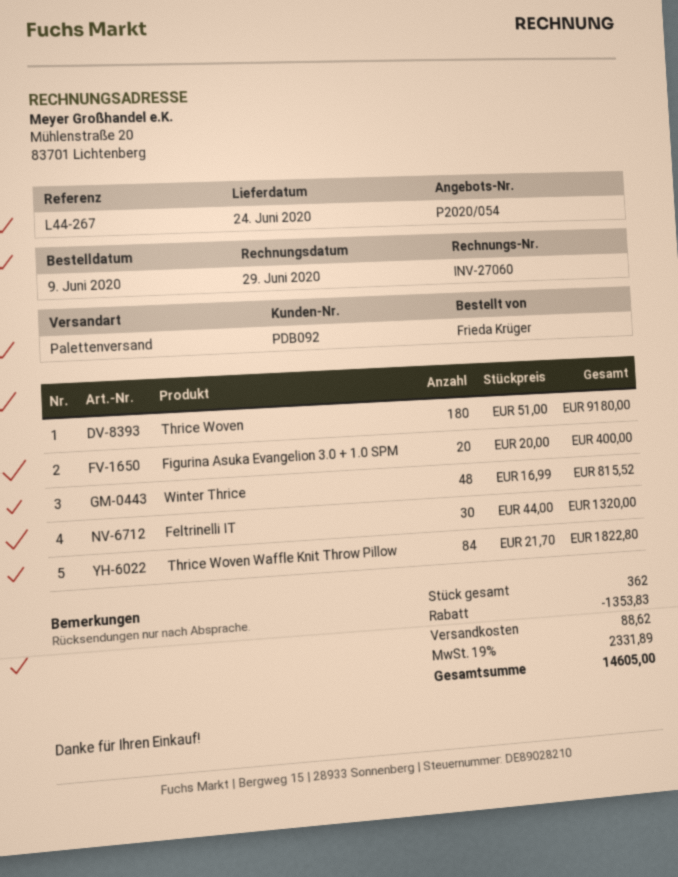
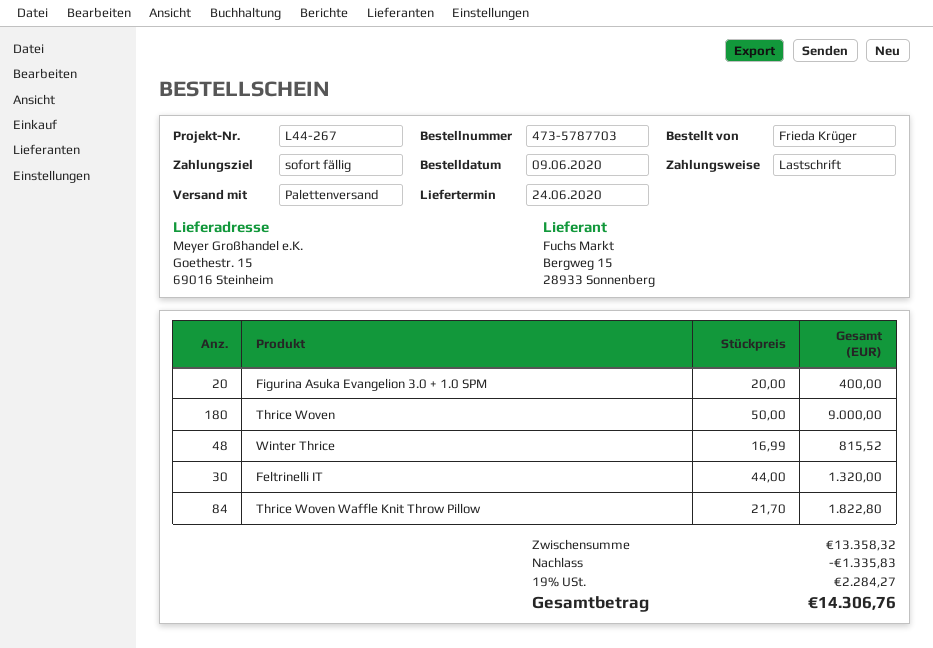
Thrice Woven: 180 x 51.00 = 9180.00 -> 180 x 50.00 = 9000.00
discount: 1353.83 -> 1335.83
shipping: 88.62 -> none
tax: 19% = 2331.89 -> 19% = 2284.27
total: 14605.00 -> 14306.76

